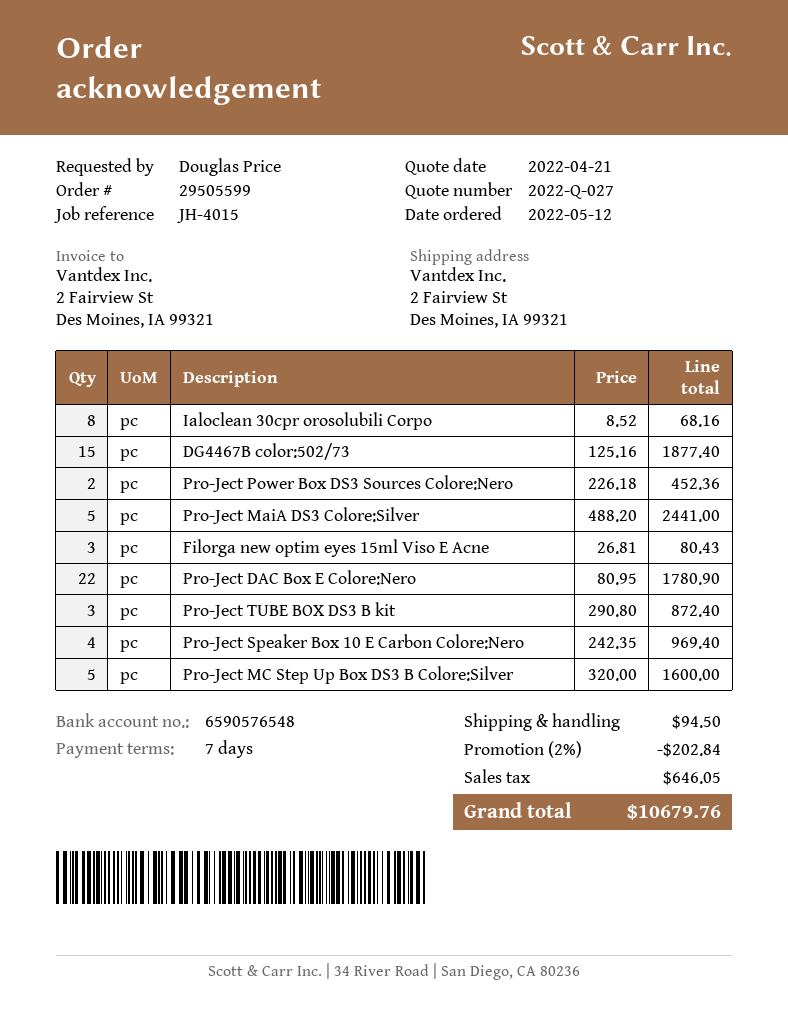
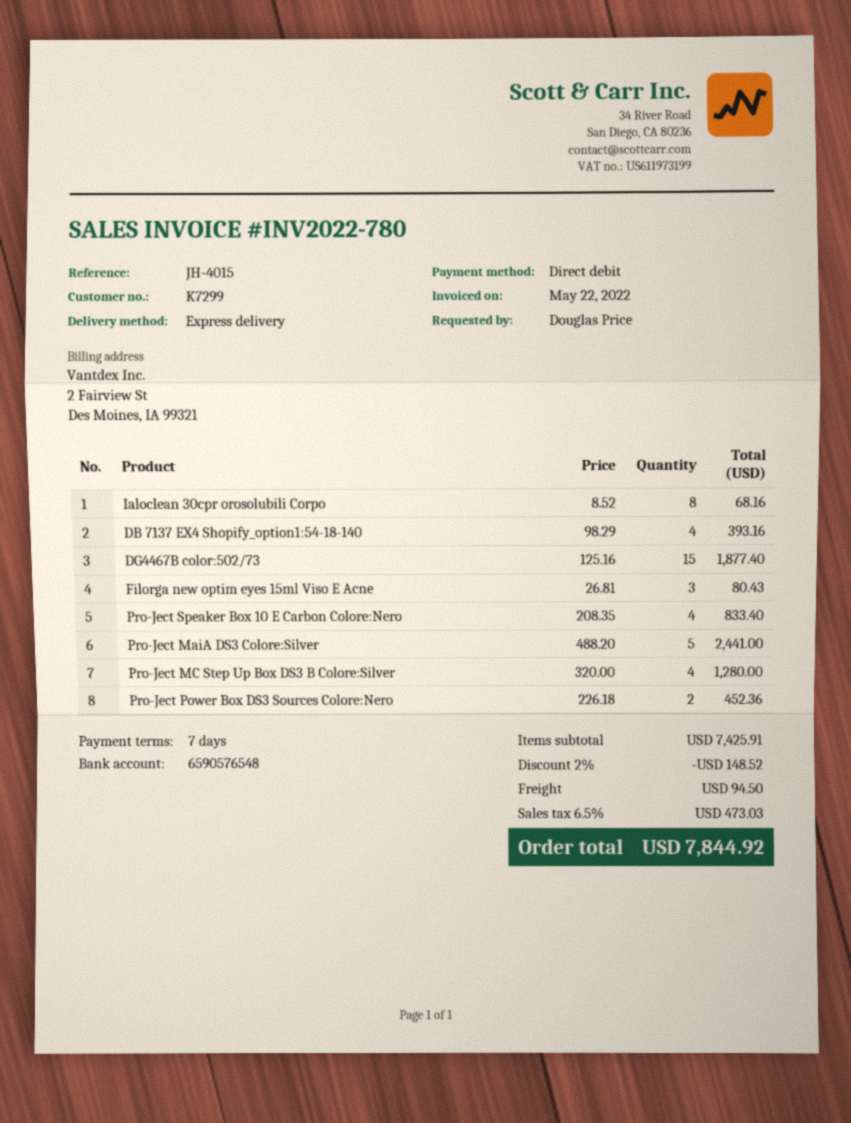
Pro-Ject DAC Box E Colore:Nero: 22 x 80.95 = 1780.90 -> none
Pro-Ject TUBE BOX DS3 B kit: 3 x 290.80 = 872.40 -> none
Pro-Ject Speaker Box 10 E Carbon Colore:Nero: 4 x 242.35 = 969.40 -> 4 x 208.35 = 833.40
Pro-Ject MC Step Up Box DS3 B Colore:Silver: 5 x 320.00 = 1600.00 -> 4 x 320.00 = 1280.00
DB 7137 EX4 Shopify_option1:54-18-140: none -> 4 x 98.29 = 393.16
discount: 2% = 202.84 -> 2% = 148.52
tax: 646.05 -> 473.03
total: 10679.76 -> 7844.92

